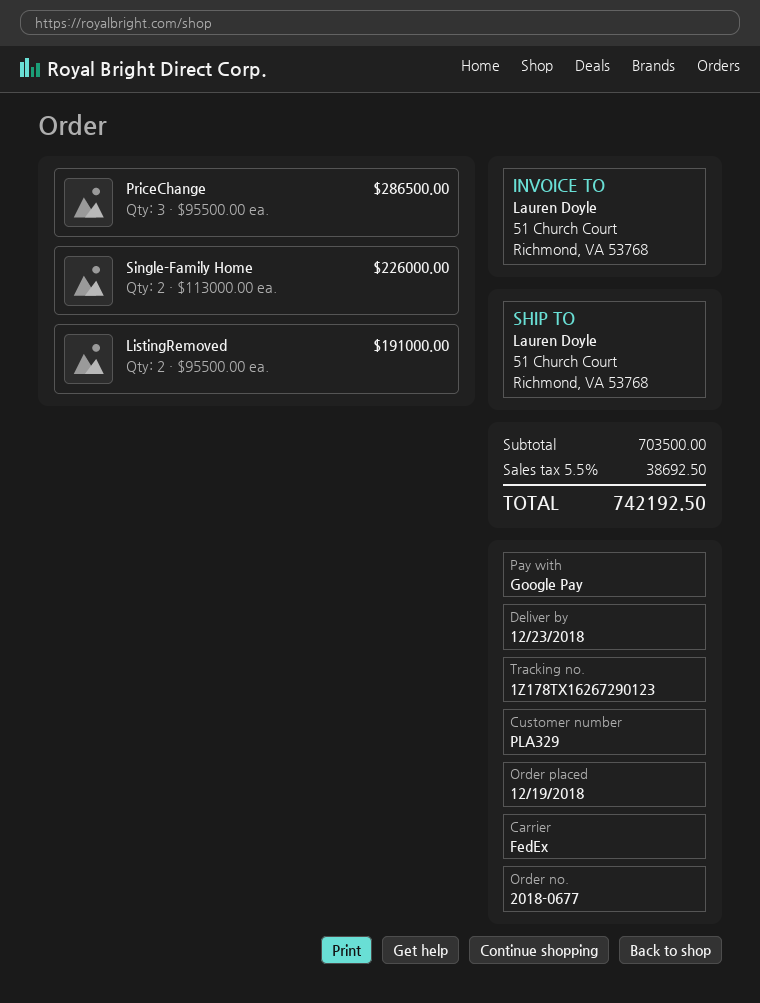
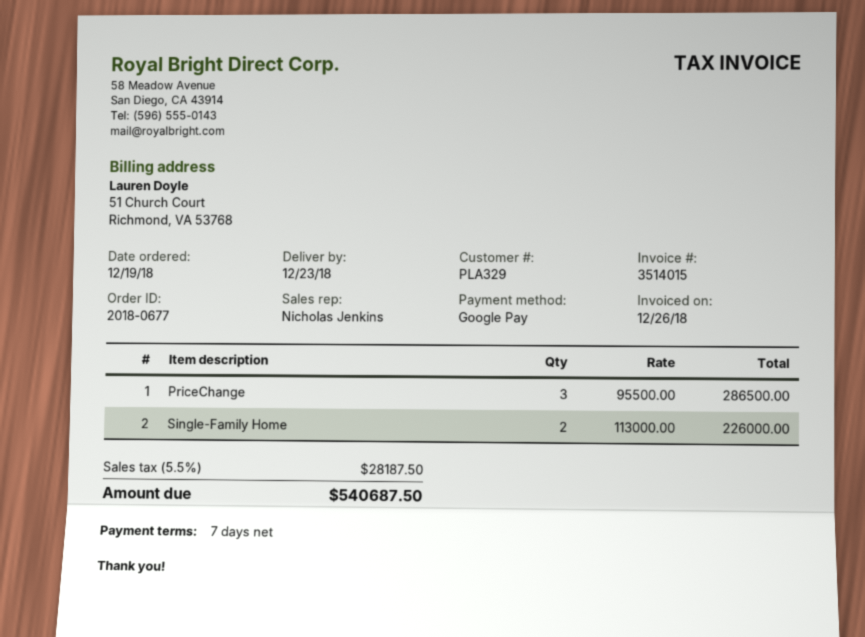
ListingRemoved: 2 x 95500.00 = 191000.00 -> none
tax: 5.5% = 38692.50 -> 5.5% = 28187.50
total: 742192.50 -> 540687.50

